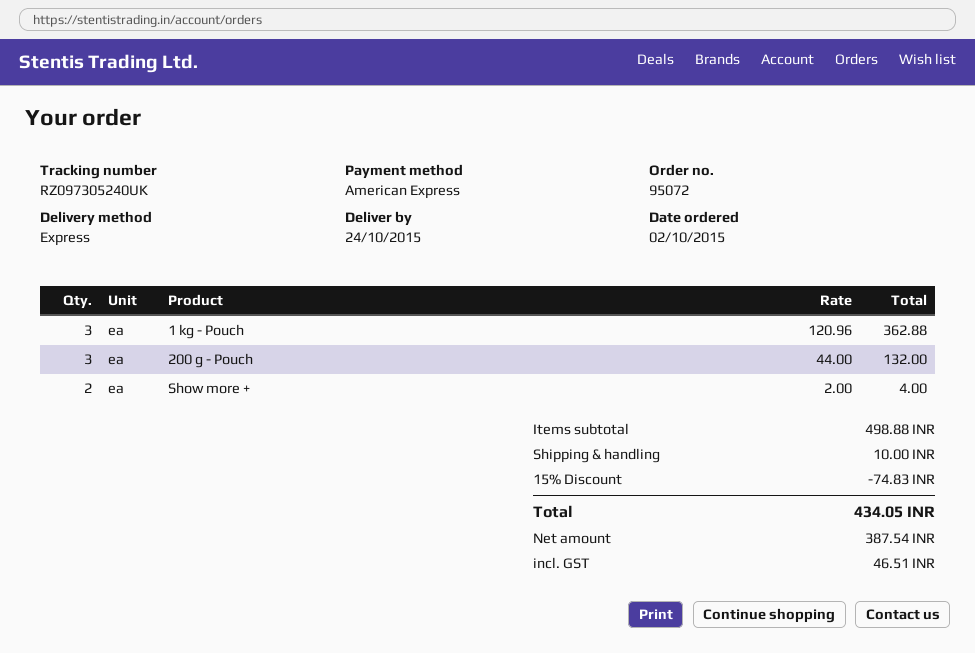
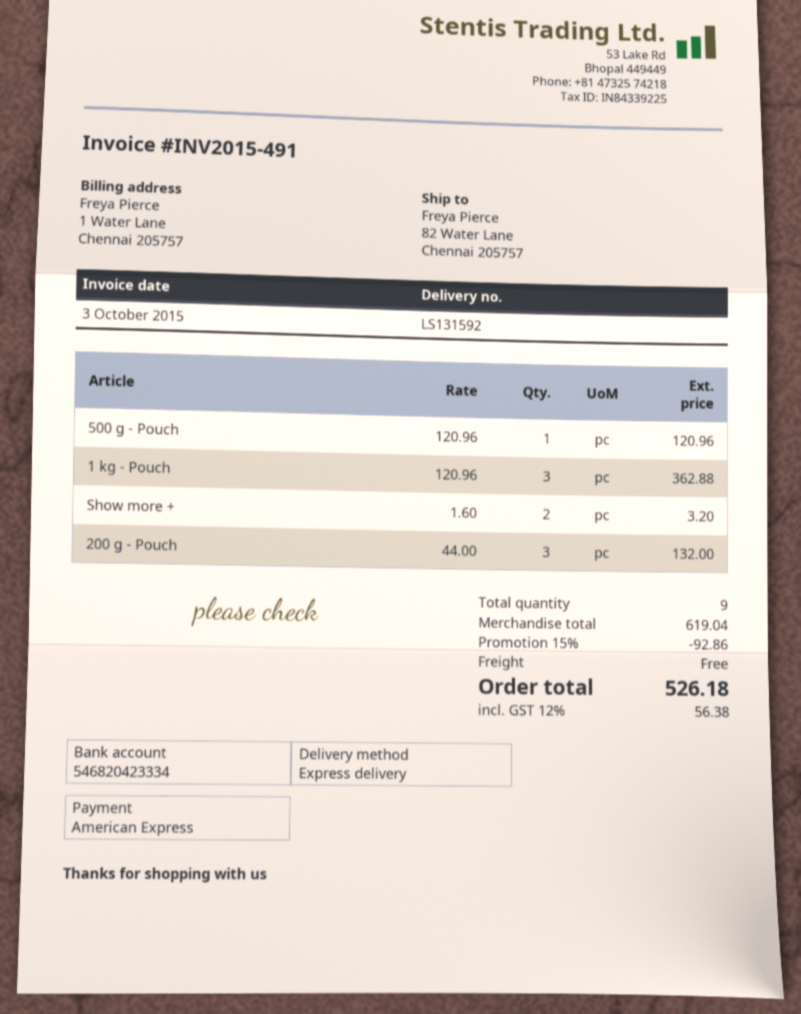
Show more +: 2 x 2.00 = 4.00 -> 2 x 1.60 = 3.20
500 g - Pouch: none -> 1 x 120.96 = 120.96
subtotal: 498.88 -> 619.04
discount: 15% = 74.83 -> 15% = 92.86
shipping: 10.00 -> 0.00
tax: 46.51 -> 56.38
total: 434.05 -> 526.18

